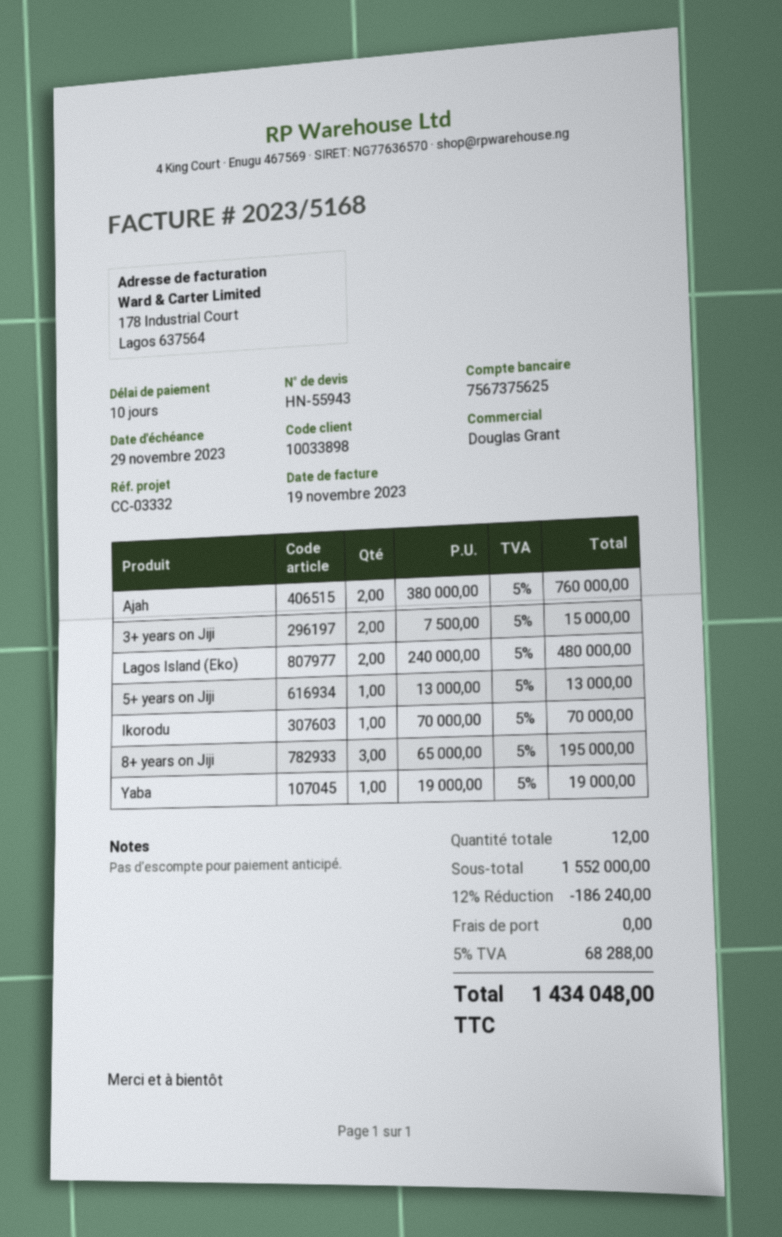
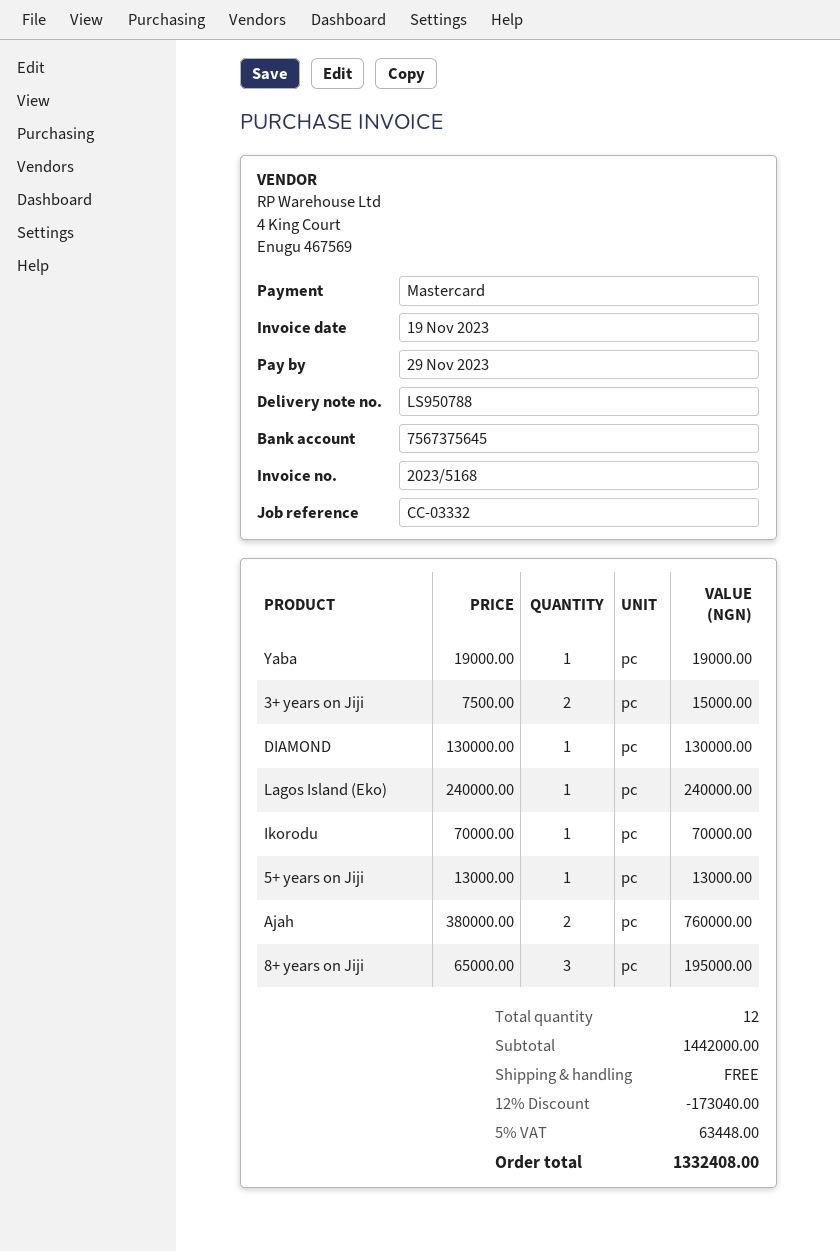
bank account: 7567375625 -> 7567375645
Lagos Island (Eko): 2 x 240000.00 = 480000.00 -> 1 x 240000.00 = 240000.00
DIAMOND: none -> 1 x 130000.00 = 130000.00
subtotal: 1552000.00 -> 1442000.00
discount: 12% = 186240.00 -> 12% = 173040.00
tax: 5% = 68288.00 -> 5% = 63448.00
total: 1434048.00 -> 1332408.00

